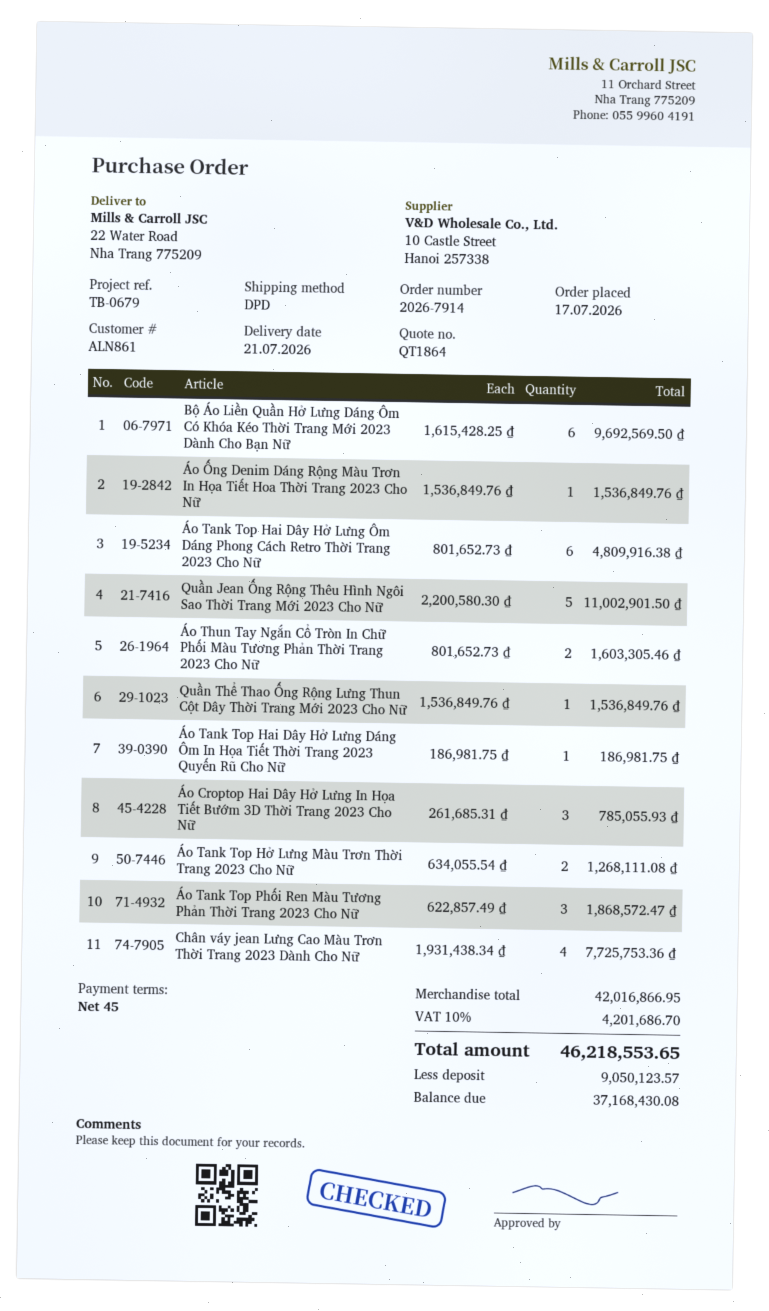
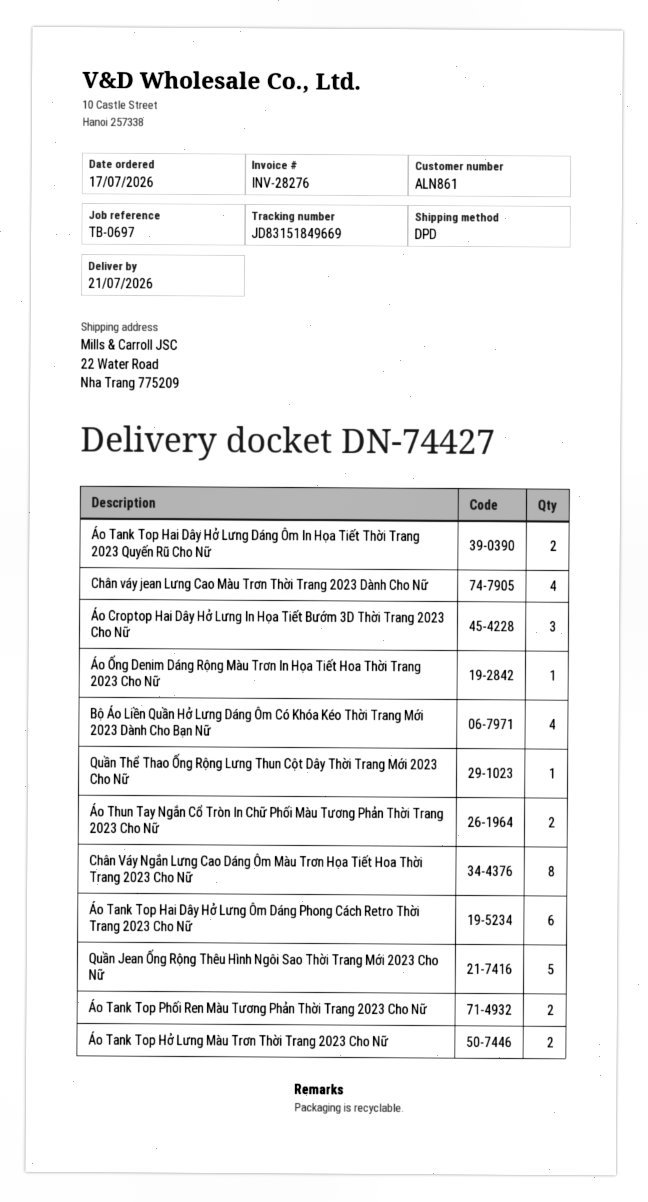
reference: TB-0679 -> TB-0697
Bộ Áo Liền Quần Hở Lưng Dáng Ôm Có Khóa Kéo Thời Trang Mới 2023 Dành Cho Bạn Nữ: 6 -> 4
Áo Tank Top Hai Dây Hở Lưng Dáng Ôm In Họa Tiết Thời Trang 2023 Quyến Rũ Cho Nữ: 1 -> 2
Áo Tank Top Phối Ren Màu Tương Phản Thời Trang 2023 Cho Nữ: 3 -> 2
Chân Váy Ngắn Lưng Cao Dáng Ôm Màu Trơn Họa Tiết Hoa Thời Trang 2023 Cho Nữ: none -> 8

